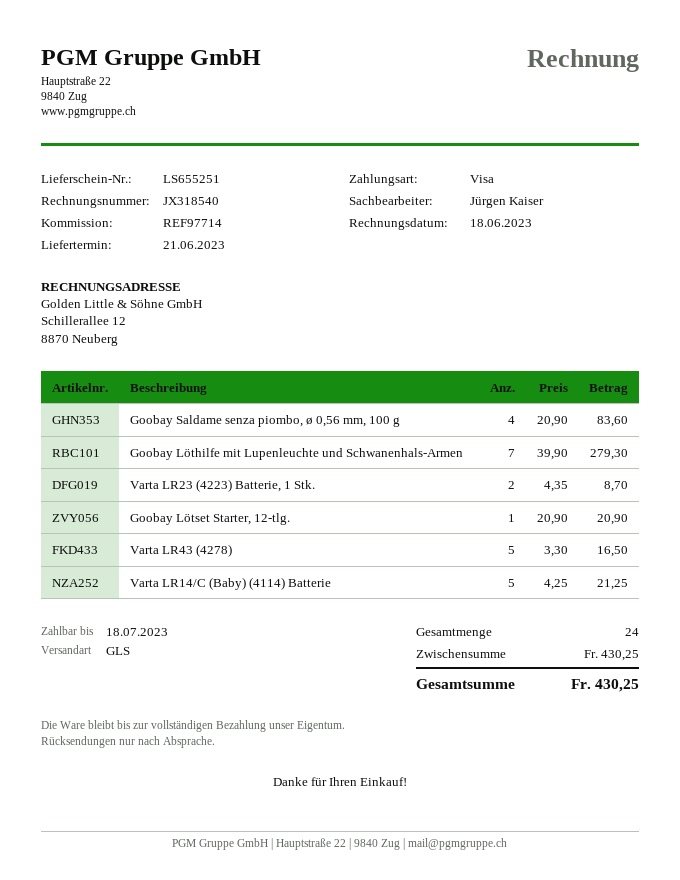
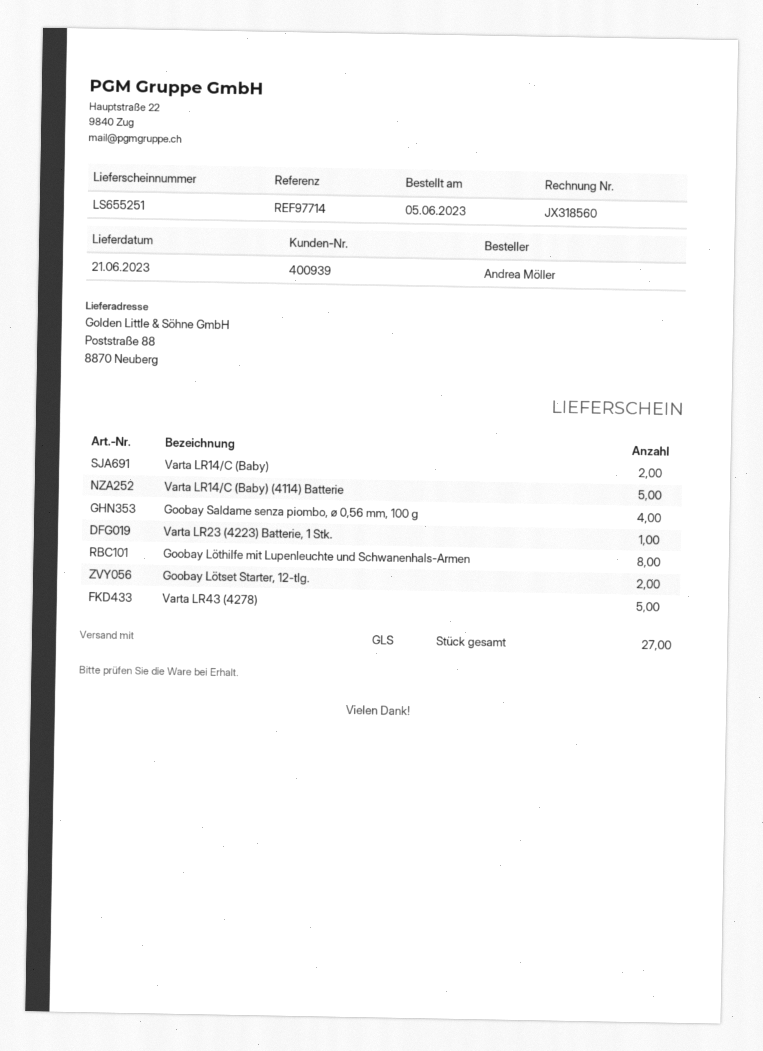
invoice number: JX318540 -> JX318560
Goobay Löthilfe mit Lupenleuchte und Schwanenhals-Armen: 7 -> 8
Varta LR23 (4223) Batterie, 1 Stk.: 2 -> 1
Goobay Lötset Starter, 12-tlg.: 1 -> 2
Varta LR14/C (Baby): none -> 2
total quantity: 24 -> 27

